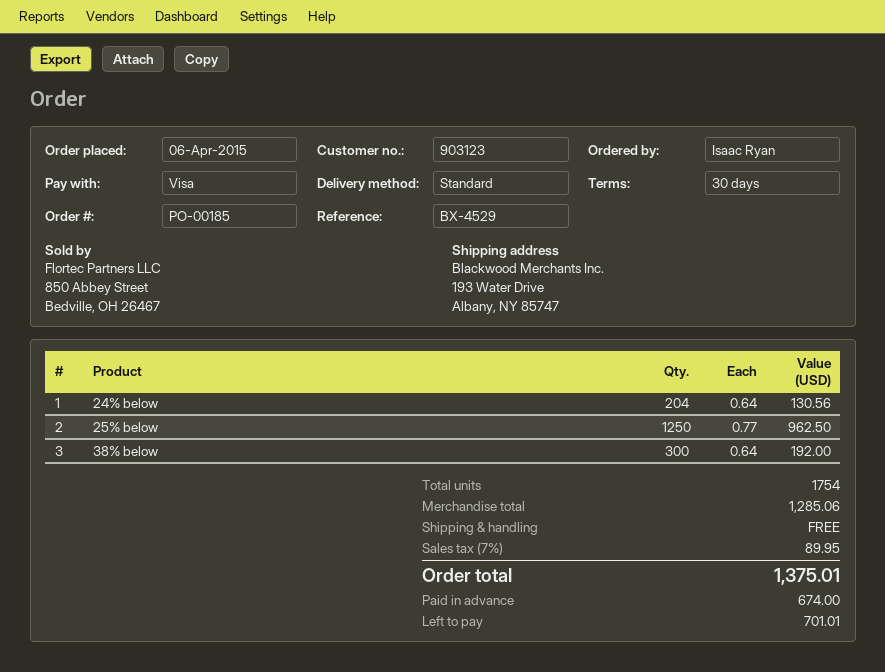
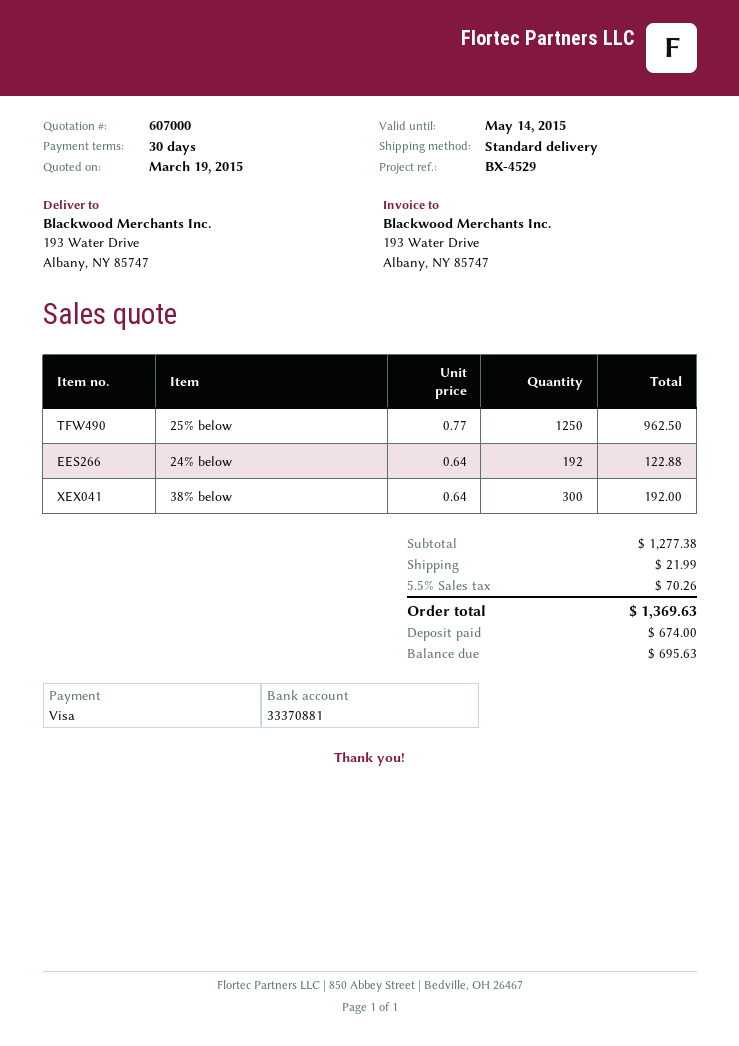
24% below: 204 x 0.64 = 130.56 -> 192 x 0.64 = 122.88
subtotal: 1285.06 -> 1277.38
shipping: 0.00 -> 21.99
tax: 7% = 89.95 -> 5.5% = 70.26
total: 1375.01 -> 1369.63
balance: 701.01 -> 695.63

